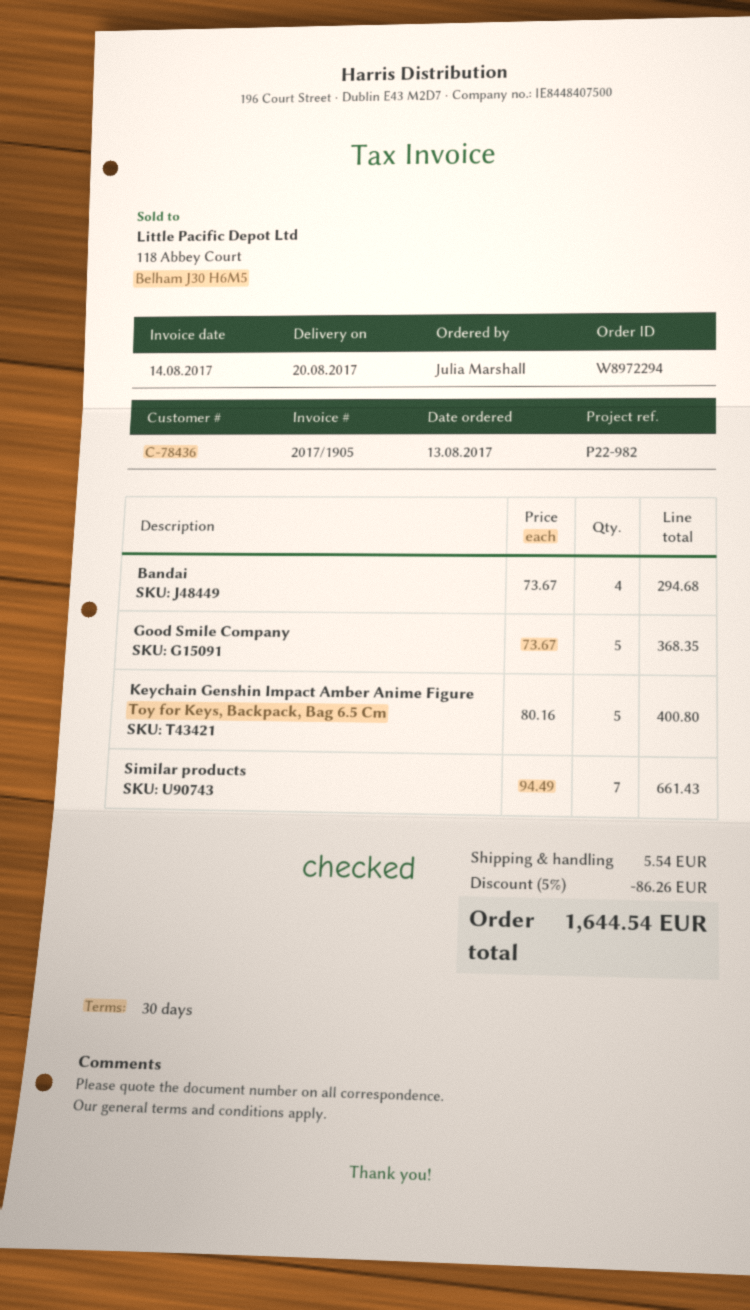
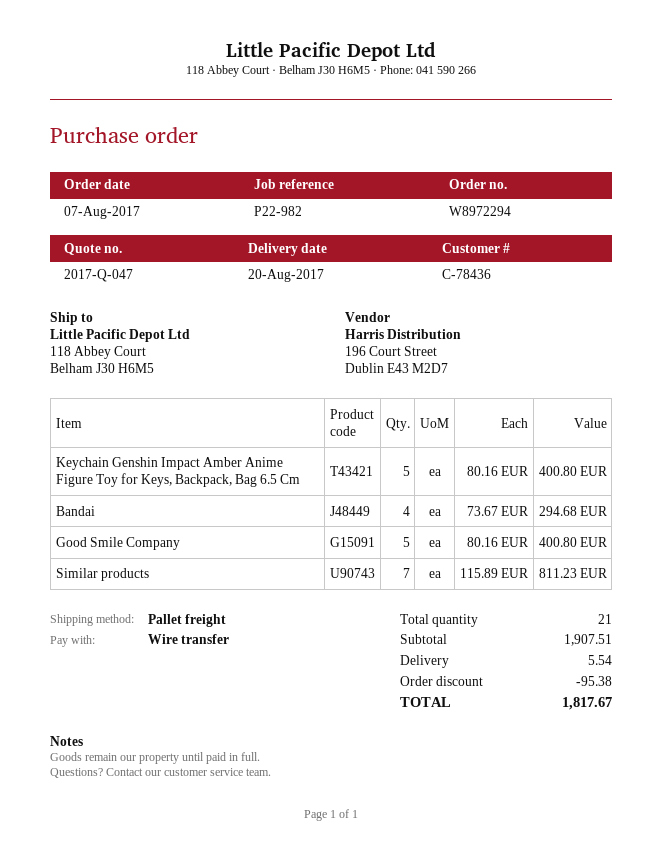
order date: 2017-08-13 -> 2017-08-07
Good Smile Company: 5 x 73.67 = 368.35 -> 5 x 80.16 = 400.80
Similar products: 7 x 94.49 = 661.43 -> 7 x 115.89 = 811.23
discount: 86.26 -> 95.38
total: 1644.54 -> 1817.67

